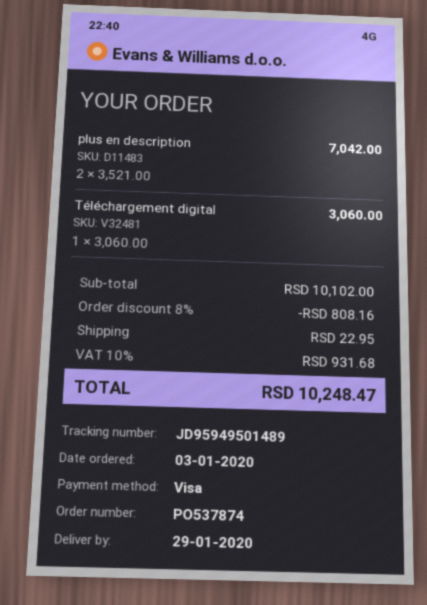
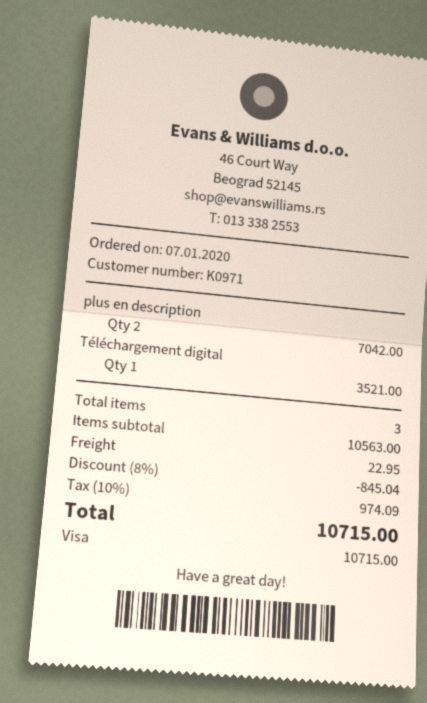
order date: 2020-01-03 -> 2020-01-07
Téléchargement digital: 1 for 3060.00 -> 1 for 3521.00
subtotal: 10102.00 -> 10563.00
discount: 8% = 808.16 -> 8% = 845.04
tax: 10% = 931.68 -> 10% = 974.09
total: 10248.47 -> 10715.00

